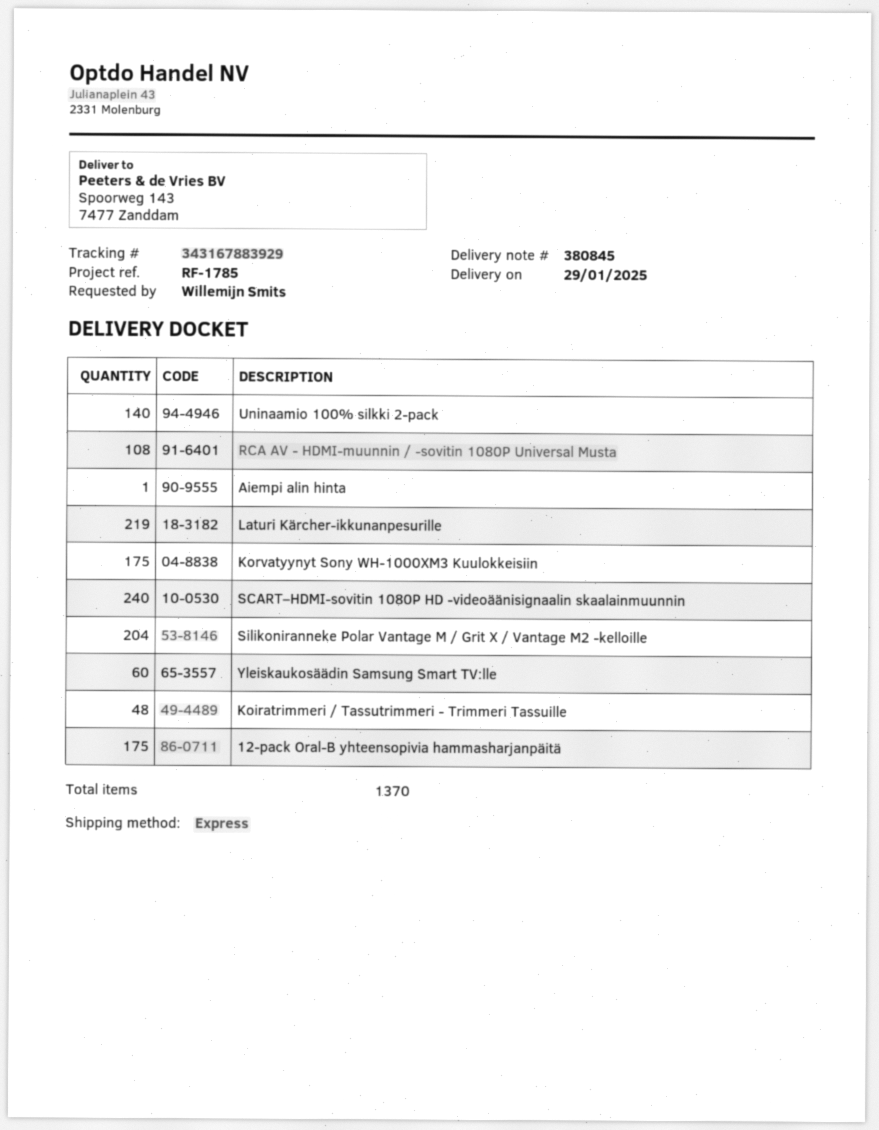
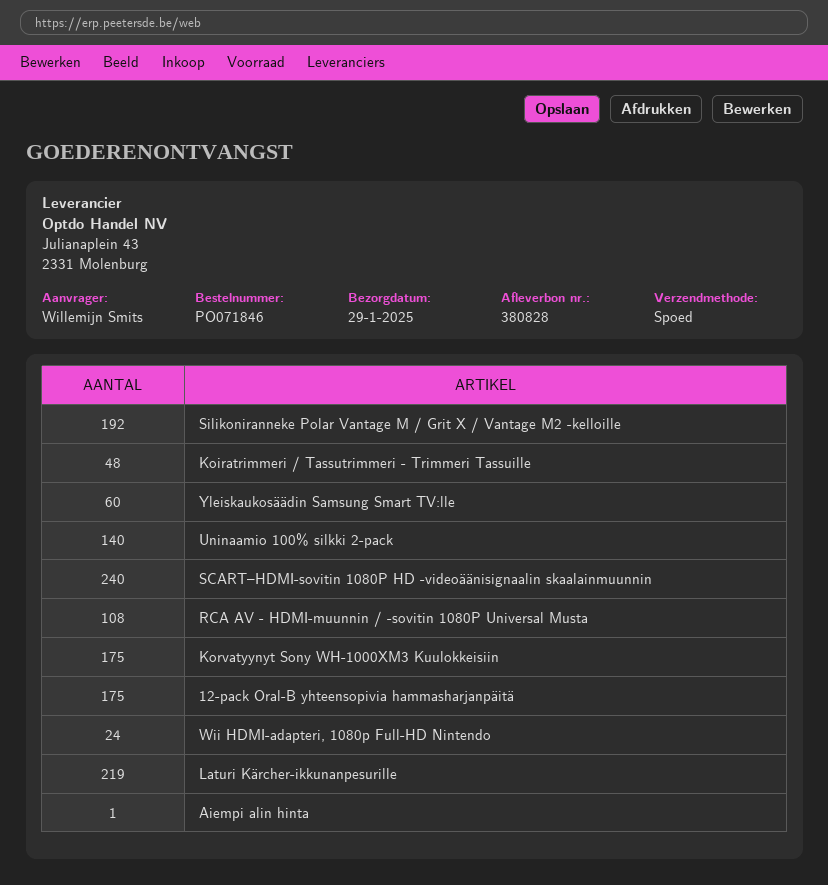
delivery note number: 380845 -> 380828
Silikoniranneke Polar Vantage M / Grit X / Vantage M2 -kelloille: 204 -> 192
Wii HDMI-adapteri, 1080p Full-HD Nintendo: none -> 24

